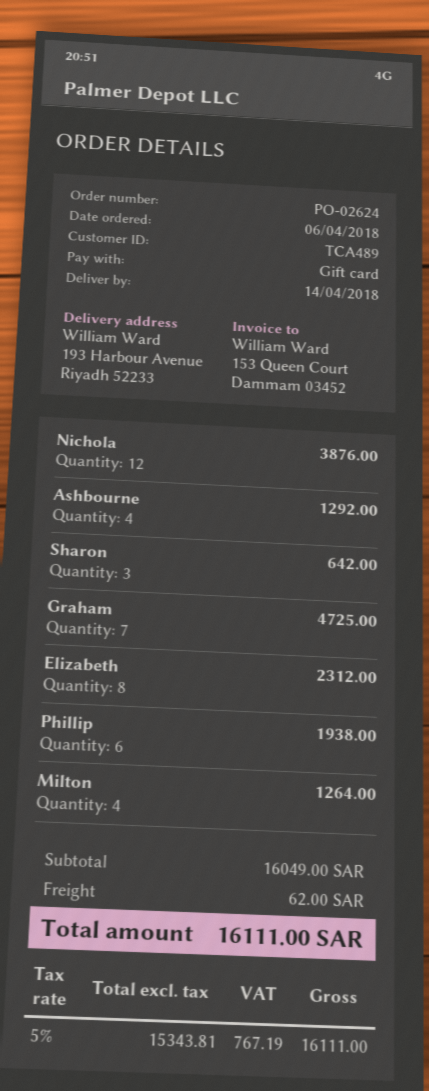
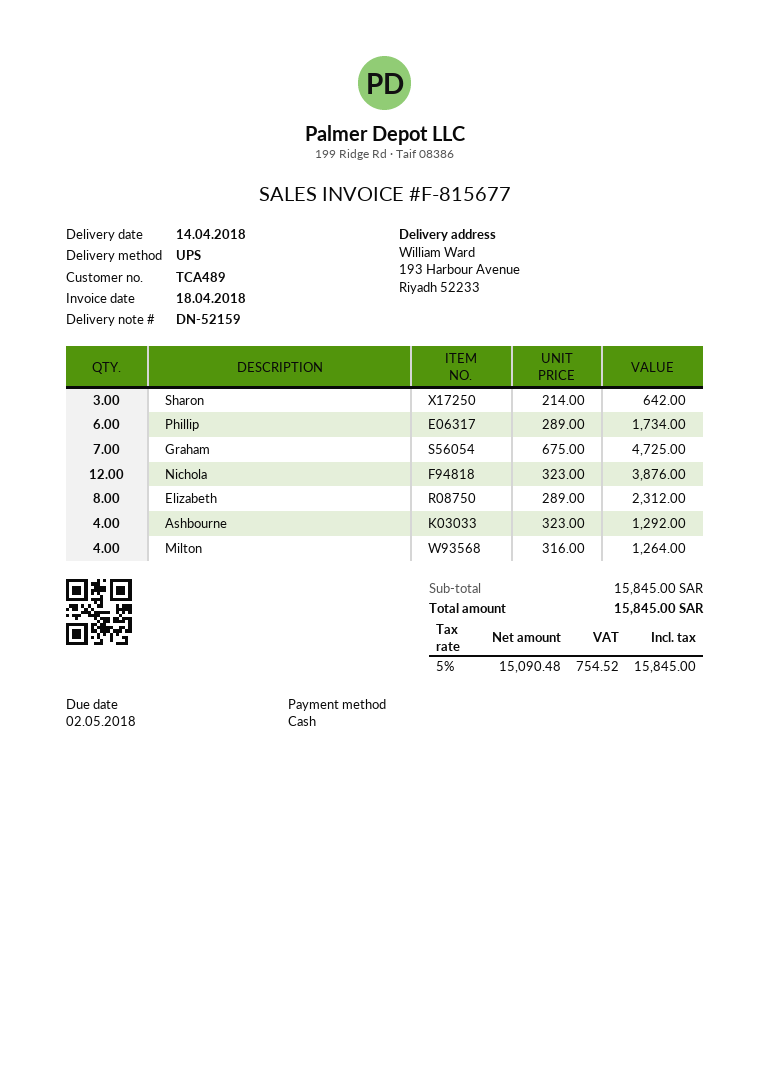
payment method: gift card -> cash
Phillip: 6 for 1938.00 -> 6 for 1734.00
subtotal: 16049.00 -> 15845.00
shipping: 62.00 -> none
net: 15343.81 -> 15090.48
tax: 5% = 767.19 -> 5% = 754.52
total: 16111.00 -> 15845.00

